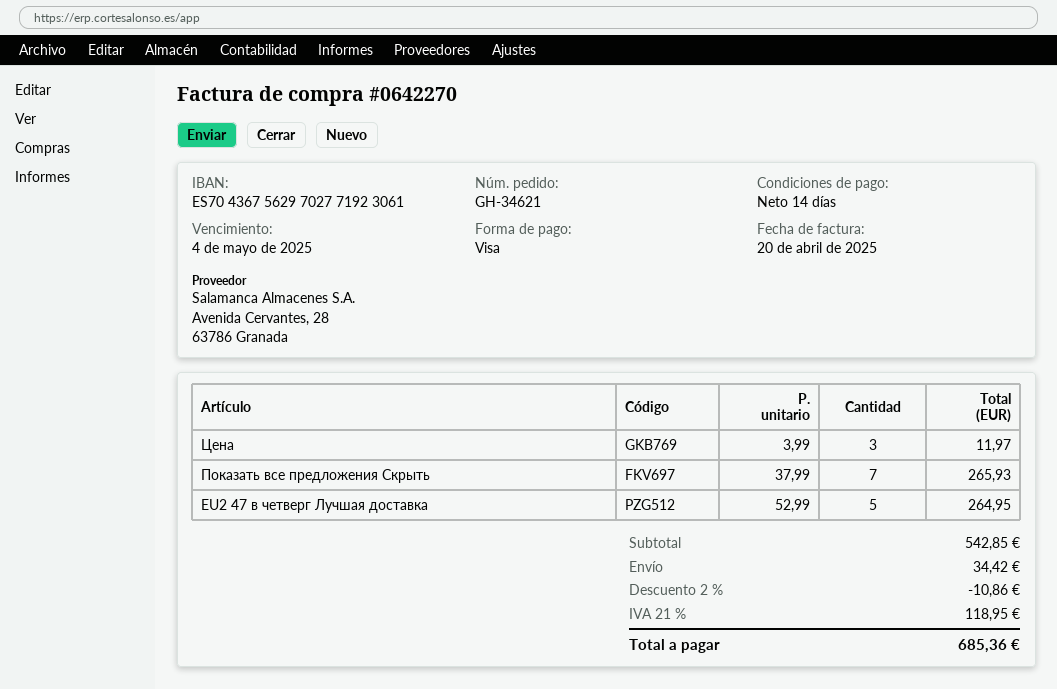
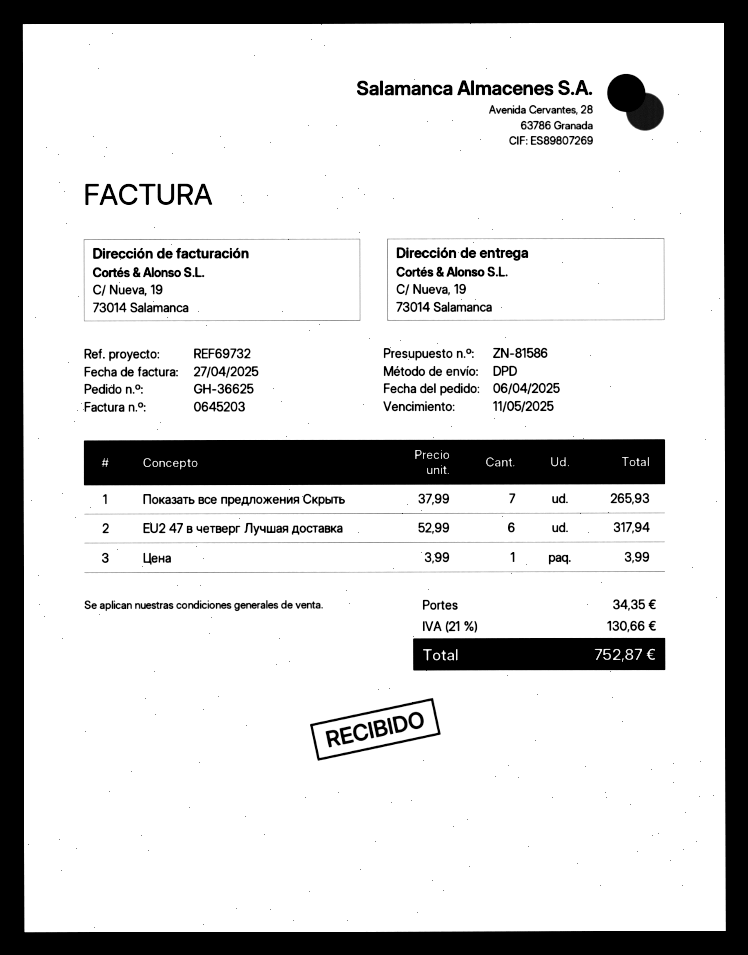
order number: GH-34621 -> GH-36625
invoice number: 0642270 -> 0645203
invoice date: 2025-04-20 -> 2025-04-27
due date: 2025-05-04 -> 2025-05-11
Цена: 3 x 3.99 = 11.97 -> 1 x 3.99 = 3.99
EU2 47 в четверг Лучшая доставка: 5 x 52.99 = 264.95 -> 6 x 52.99 = 317.94
discount: 2% = 10.86 -> none
shipping: 34.42 -> 34.35
tax: 21% = 118.95 -> 21% = 130.66
total: 685.36 -> 752.87

